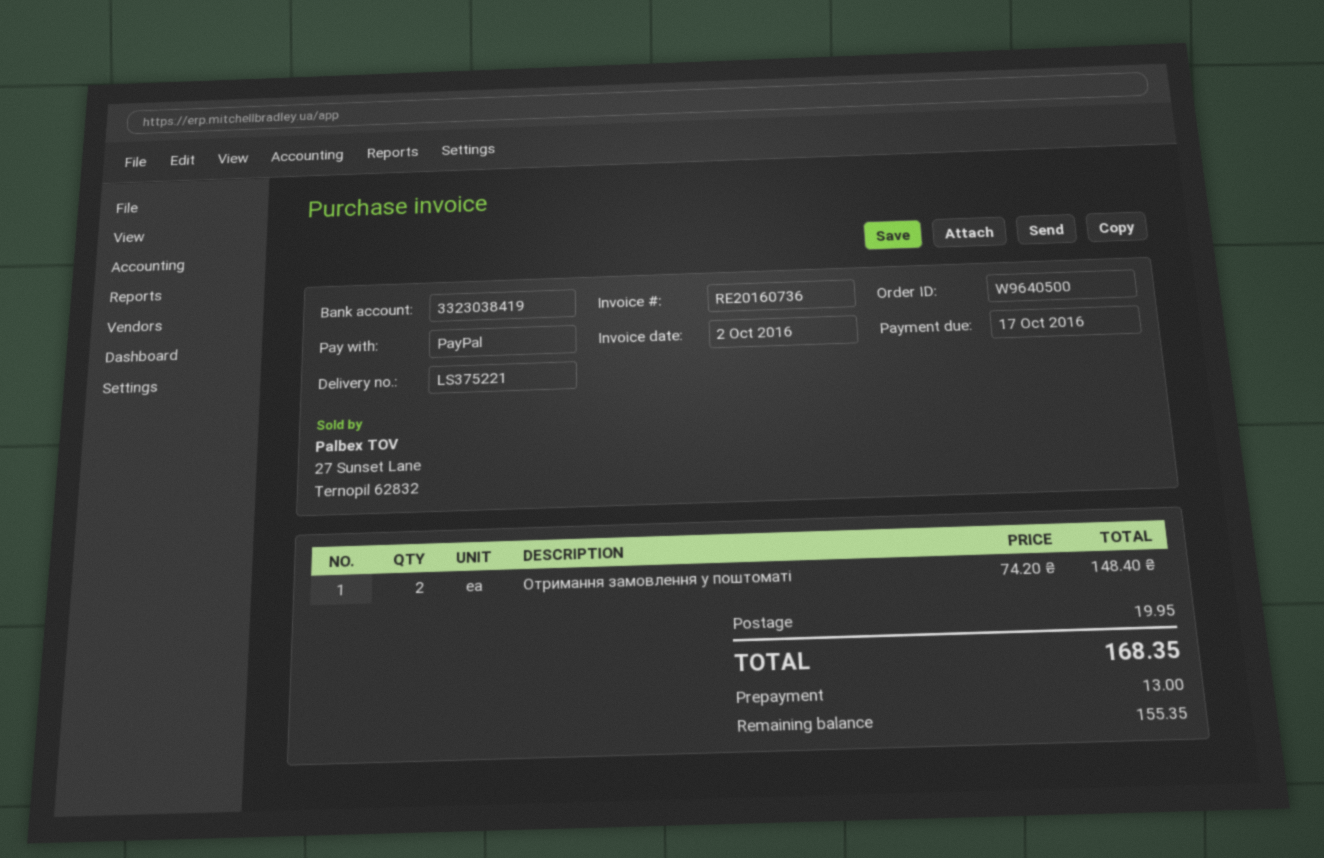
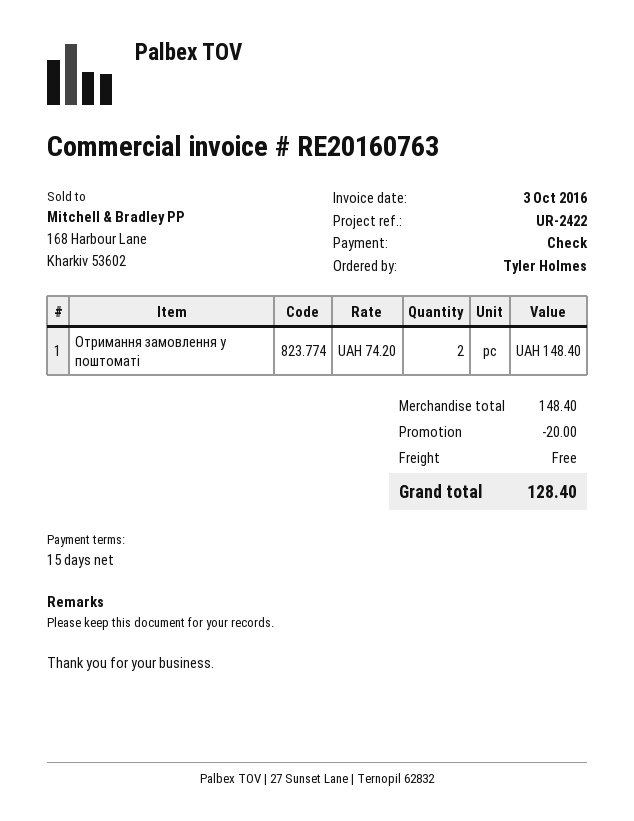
invoice number: RE20160736 -> RE20160763
invoice date: 2016-10-02 -> 2016-10-03
payment method: PayPal -> cheque
discount: none -> 20.00
shipping: 19.95 -> 0.00
total: 168.35 -> 128.40

